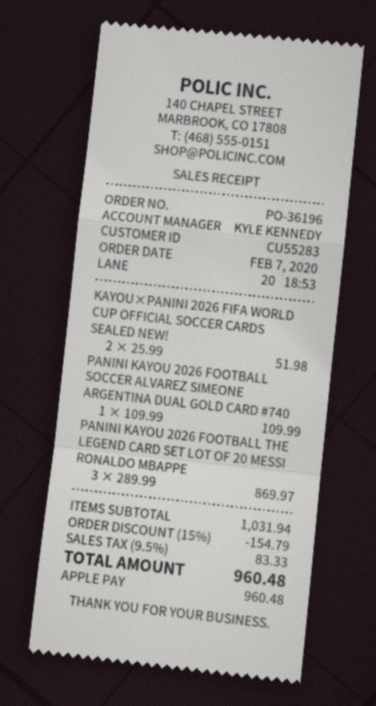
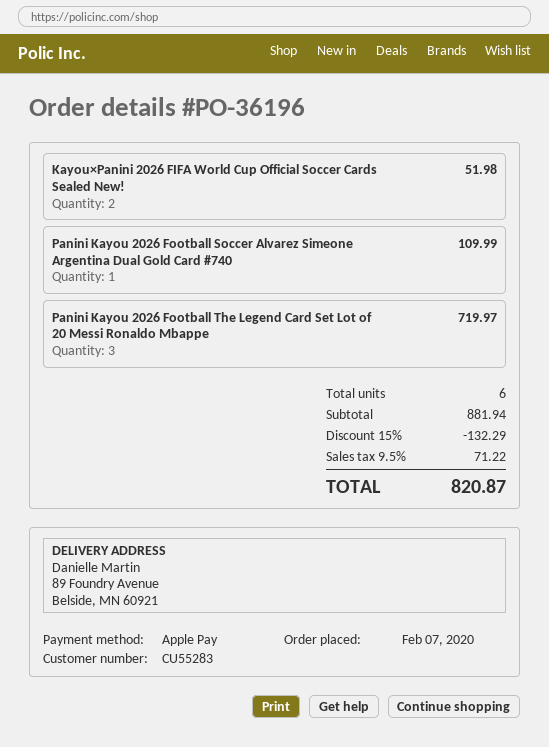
PANINI KAYOU 2026 FOOTBALL THE LEGEND CARD SET LOT OF 20 MESSI RONALDO MBAPPE: 3 for 869.97 -> 3 for 719.97
subtotal: 1031.94 -> 881.94
discount: 15% = 154.79 -> 15% = 132.29
tax: 9.5% = 83.33 -> 9.5% = 71.22
total: 960.48 -> 820.87

